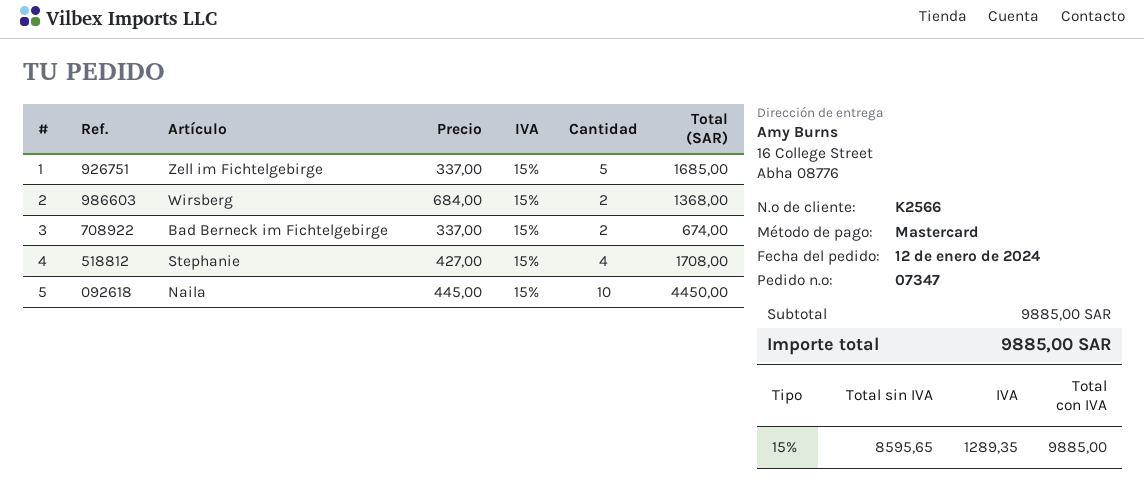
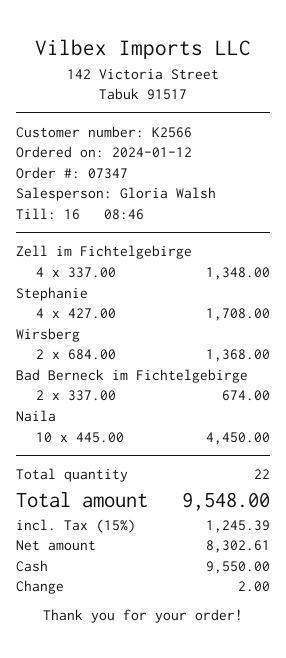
payment method: Mastercard -> cash
Zell im Fichtelgebirge: 5 x 337.00 = 1685.00 -> 4 x 337.00 = 1348.00
net: 8595.65 -> 8302.61
tax: 15% = 1289.35 -> 15% = 1245.39
total: 9885.00 -> 9548.00

